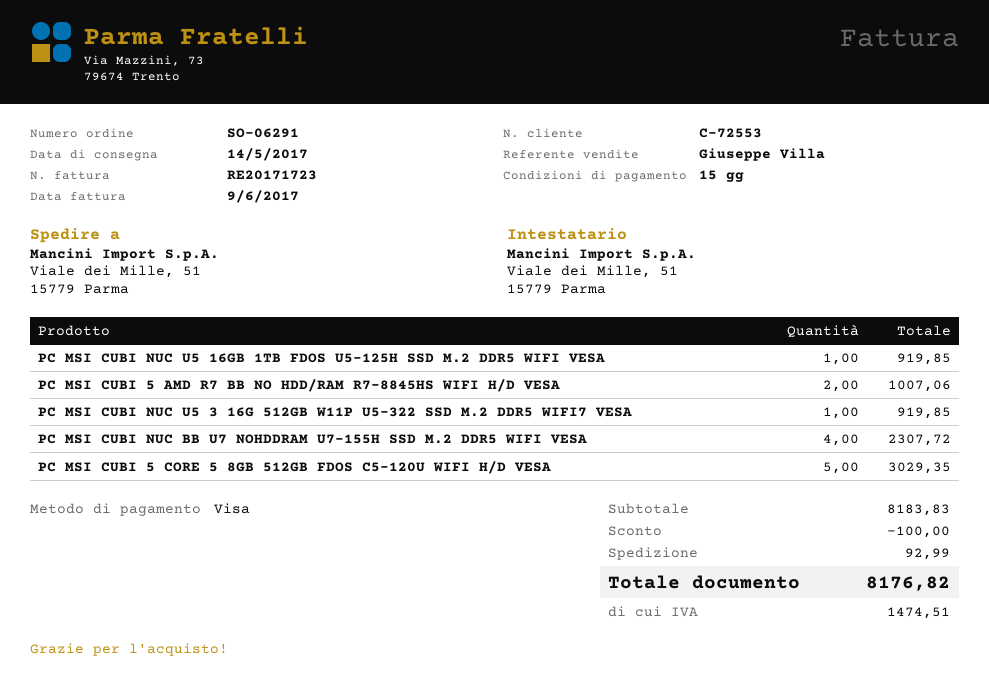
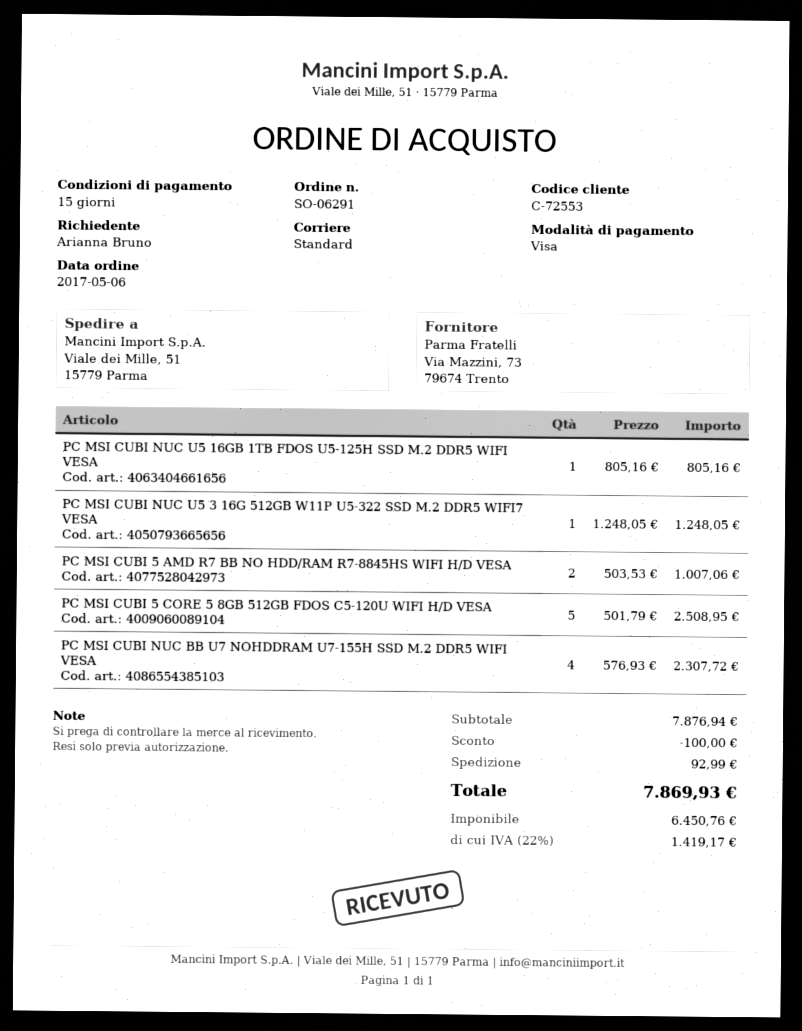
PC MSI CUBI NUC U5 16GB 1TB FDOS U5-125H SSD M.2 DDR5 WIFI VESA: 1 for 919.85 -> 1 for 805.16
PC MSI CUBI NUC U5 3 16G 512GB W11P U5-322 SSD M.2 DDR5 WIFI7 VESA: 1 for 919.85 -> 1 for 1248.05
PC MSI CUBI 5 CORE 5 8GB 512GB FDOS C5-120U WIFI H/D VESA: 5 for 3029.35 -> 5 for 2508.95
subtotal: 8183.83 -> 7876.94
tax: 1474.51 -> 1419.17
total: 8176.82 -> 7869.93

